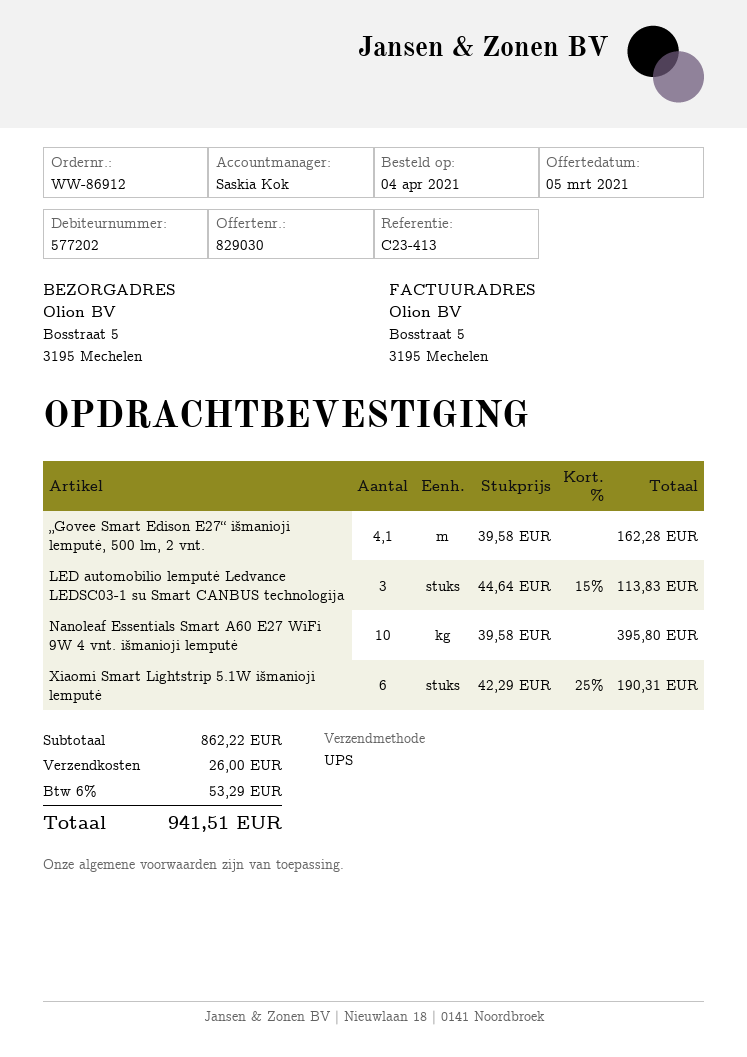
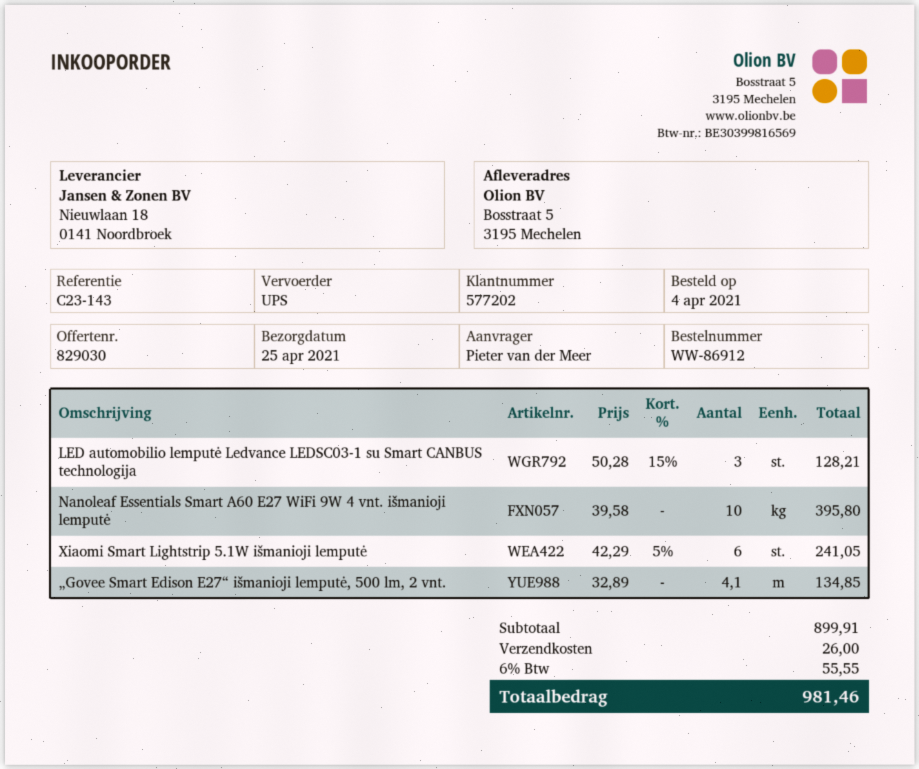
reference: C23-413 -> C23-143
„Govee Smart Edison E27“ išmanioji lemputė, 500 lm, 2 vnt.: 4.1 x 39.58 = 162.28 -> 4.1 x 32.89 = 134.85
LED automobilio lemputė Ledvance LEDSC03-1 su Smart CANBUS technologija: 3 x 44.64 - 15% = 113.83 -> 3 x 50.28 - 15% = 128.21
Xiaomi Smart Lightstrip 5.1W išmanioji lemputė: 6 x 42.29 - 25% = 190.31 -> 6 x 42.29 - 5% = 241.05
subtotal: 862.22 -> 899.91
tax: 6% = 53.29 -> 6% = 55.55
total: 941.51 -> 981.46

